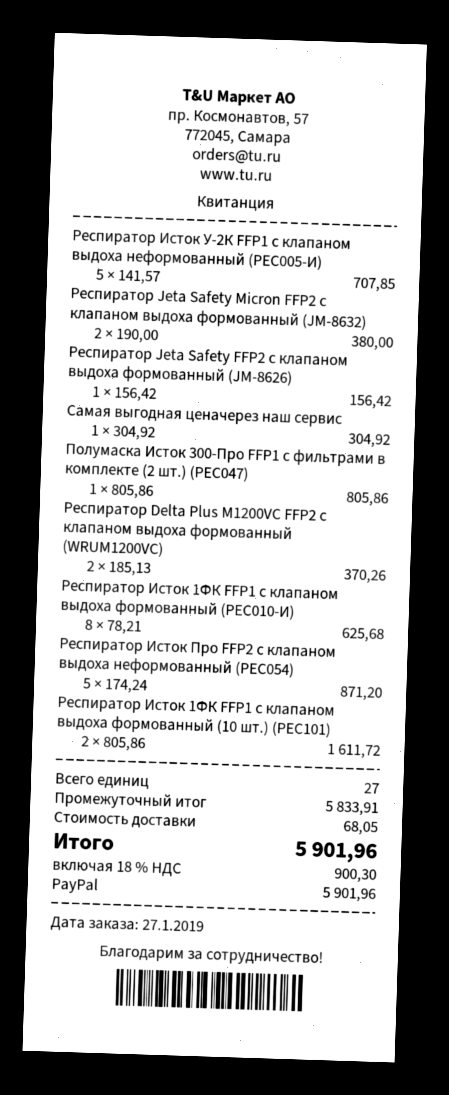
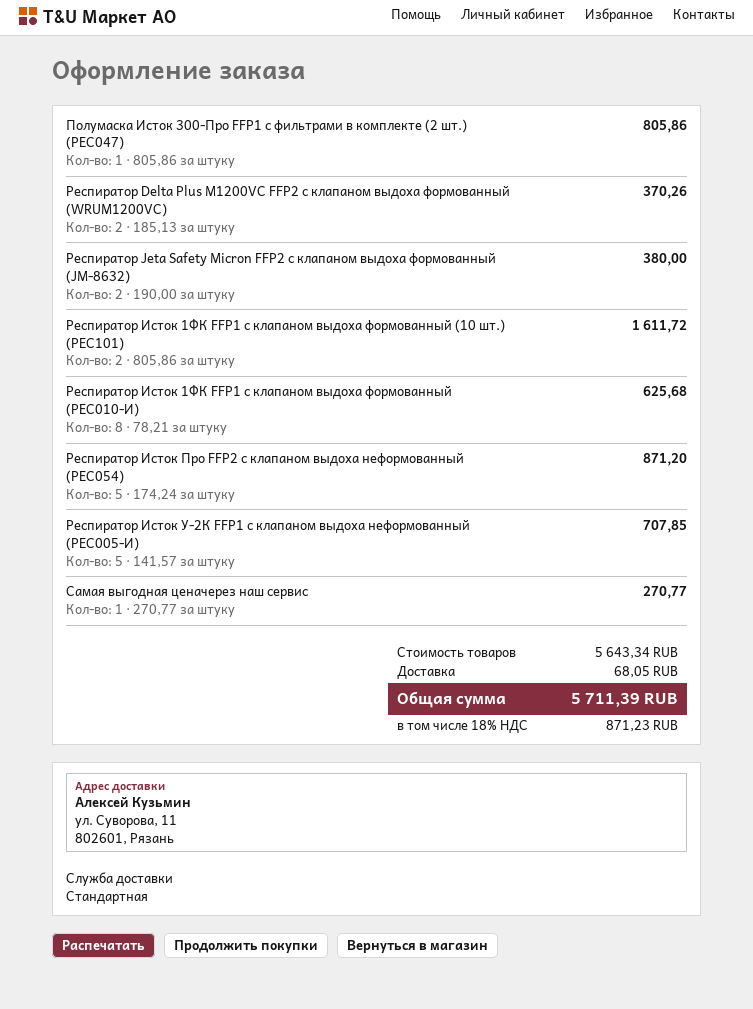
Респиратор Jeta Safety FFP2 с клапаном выдоха формованный (JM-8626): 1 x 156.42 = 156.42 -> none
Самая выгодная ценачерез наш сервис: 1 x 304.92 = 304.92 -> 1 x 270.77 = 270.77
subtotal: 5833.91 -> 5643.34
tax: 18% = 900.30 -> 18% = 871.23
total: 5901.96 -> 5711.39

